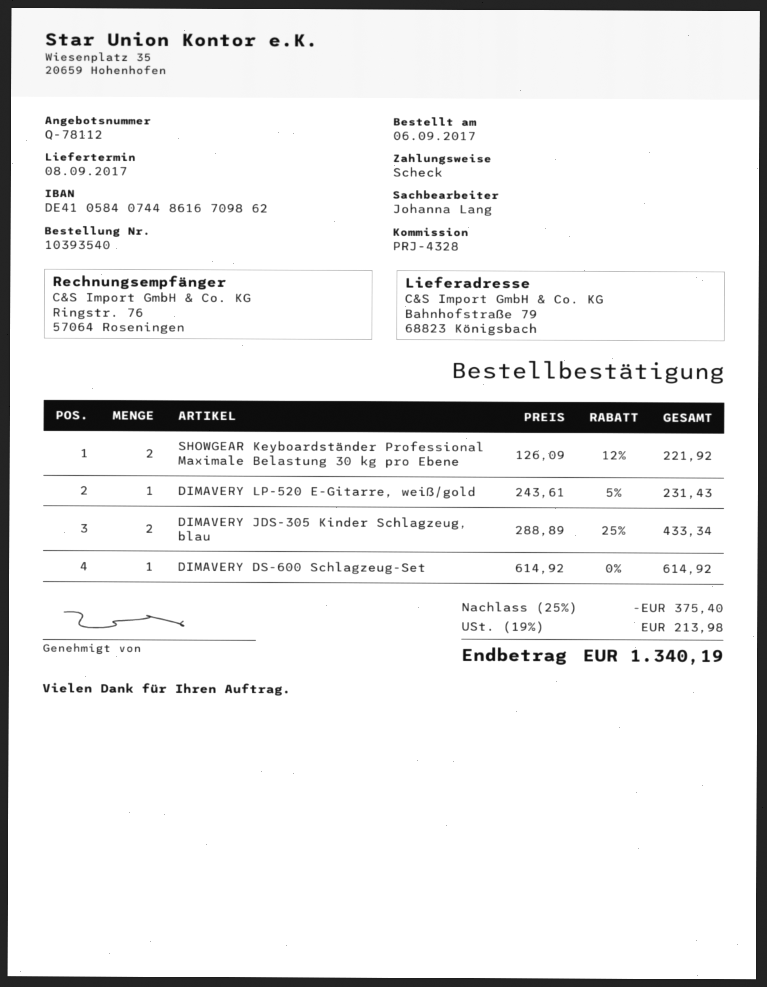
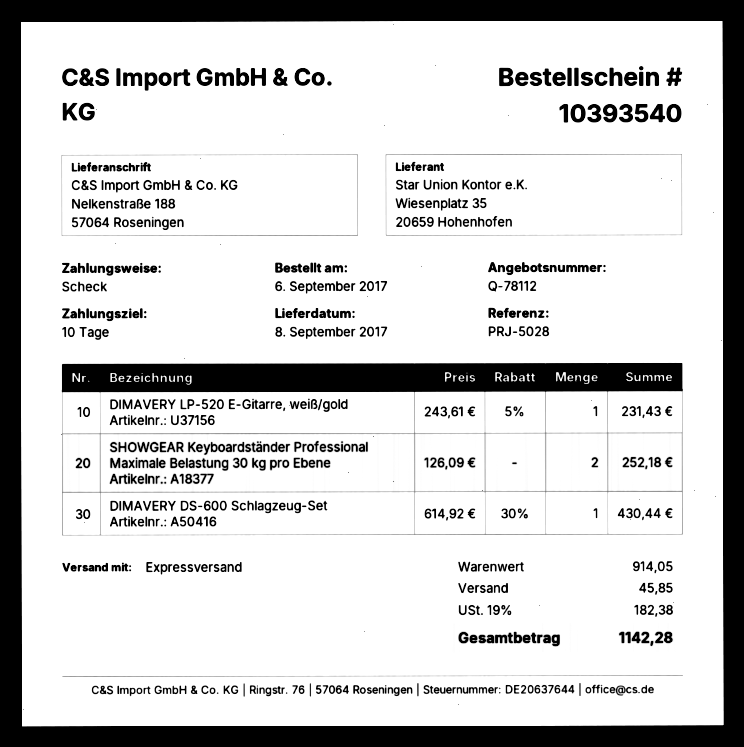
reference: PRJ-4328 -> PRJ-5028
ship to: Bahnhofstraße 79, 68823 Königsbach -> Nelkenstraße 188, 57064 Roseningen
SHOWGEAR Keyboardständer Professional Maximale Belastung 30 kg pro Ebene: 2 x 126.09 - 12% = 221.92 -> 2 x 126.09 = 252.18
DIMAVERY JDS-305 Kinder Schlagzeug, blau: 2 x 288.89 - 25% = 433.34 -> none
DIMAVERY DS-600 Schlagzeug-Set: 1 x 614.92 = 614.92 -> 1 x 614.92 - 30% = 430.44
discount: 25% = 375.40 -> none
shipping: none -> 45.85
tax: 19% = 213.98 -> 19% = 182.38
total: 1340.19 -> 1142.28

